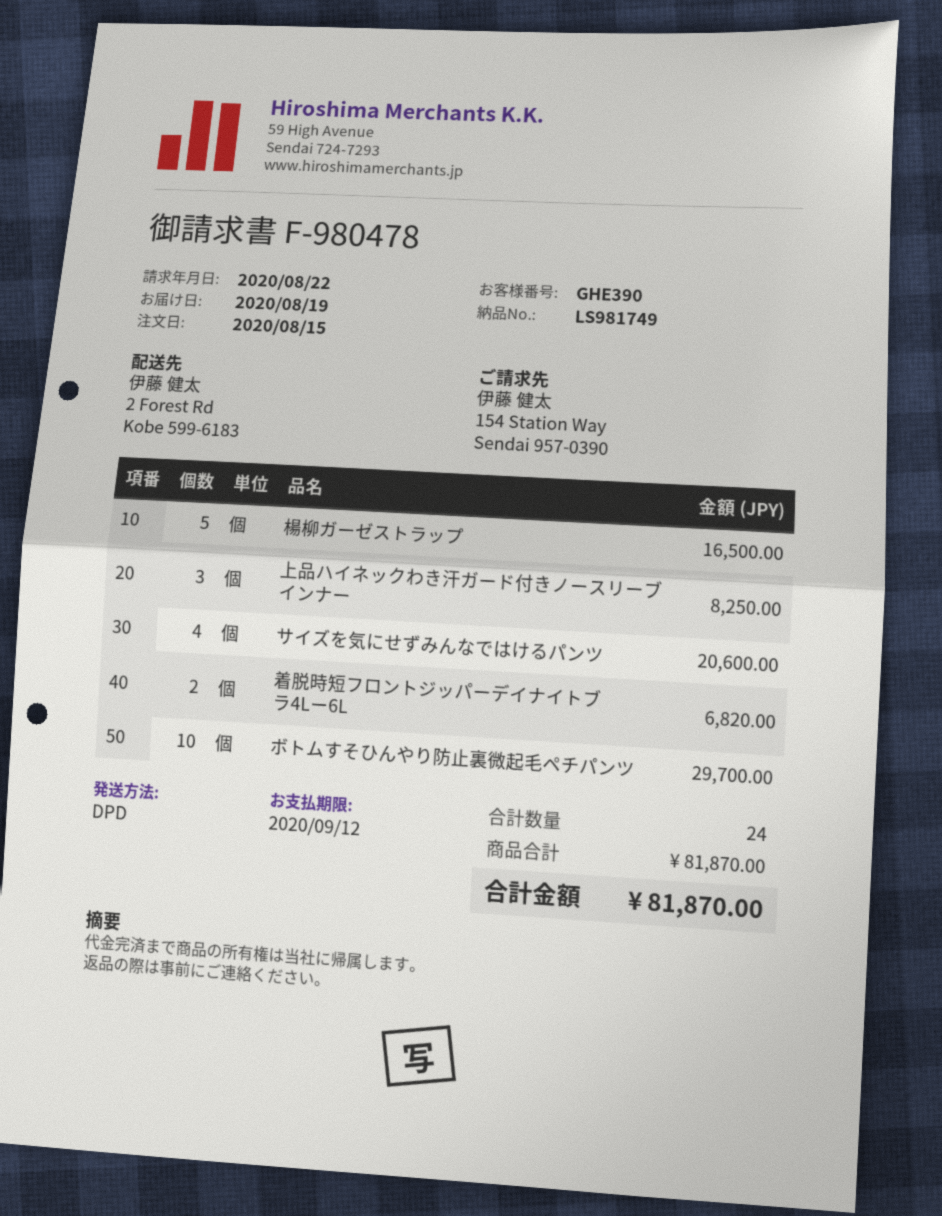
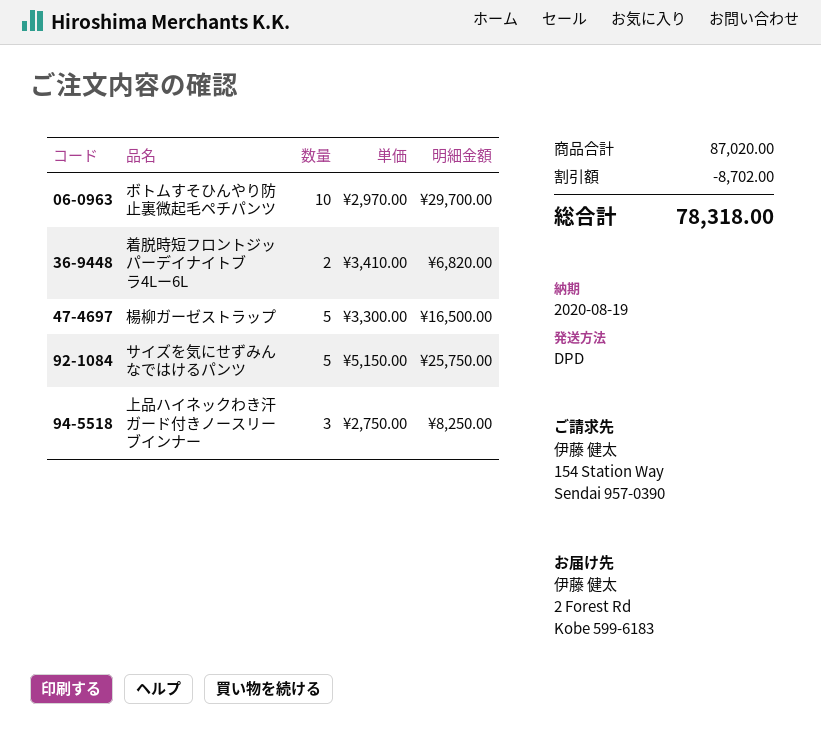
サイズを気にせずみんなではけるパンツ: 4 for 20600.00 -> 5 for 25750.00
subtotal: 81870.00 -> 87020.00
discount: none -> 8702.00
total: 81870.00 -> 78318.00

